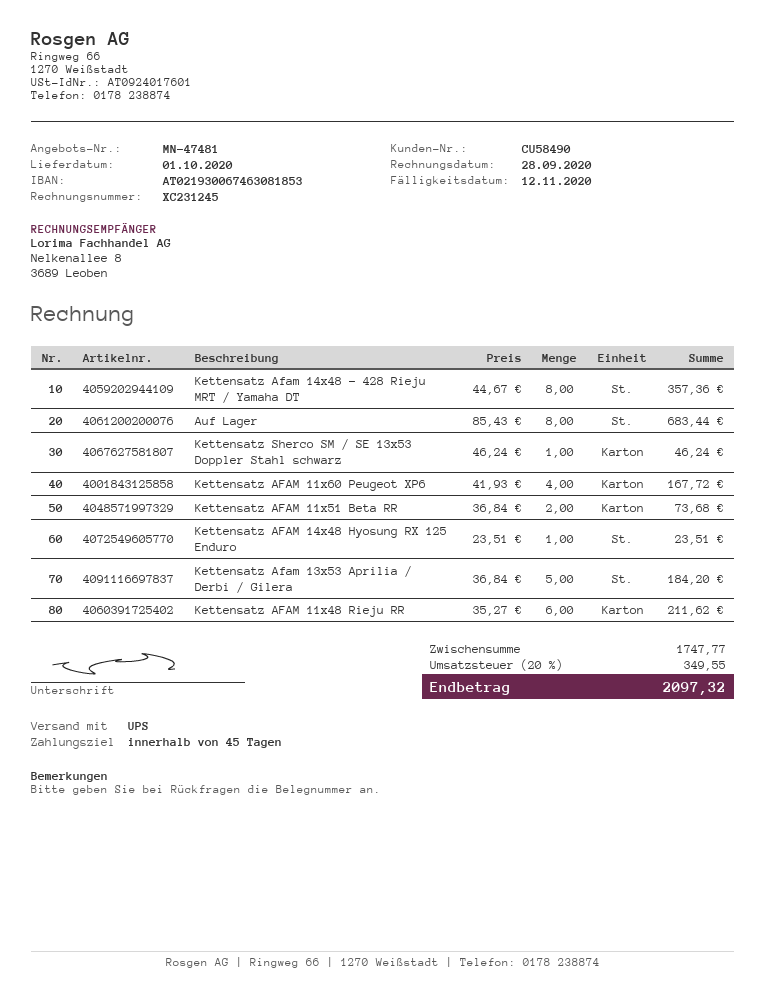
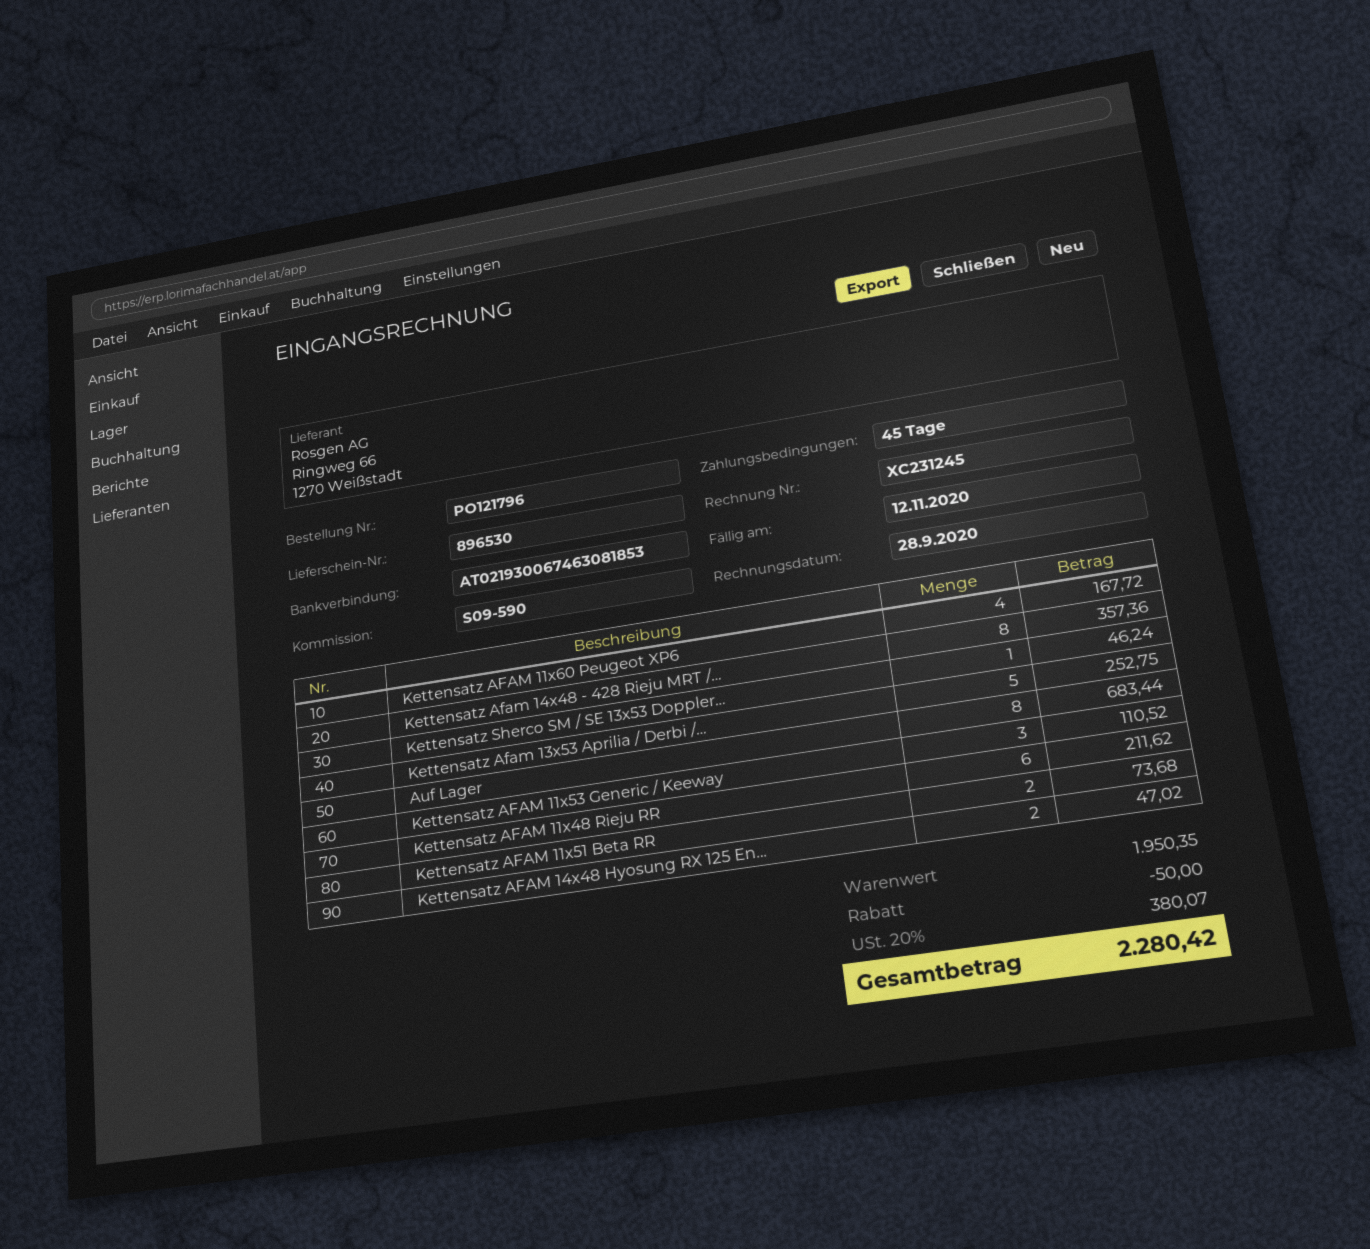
Kettensatz AFAM 14x48 Hyosung RX 125 Enduro: 1 for 23.51 -> 2 for 47.02
Kettensatz Afam 13x53 Aprilia / Derbi / Gilera: 5 for 184.20 -> 5 for 252.75
Kettensatz AFAM 11x53 Generic / Keeway: none -> 3 for 110.52
subtotal: 1747.77 -> 1950.35
discount: none -> 50.00
tax: 20% = 349.55 -> 20% = 380.07
total: 2097.32 -> 2280.42

